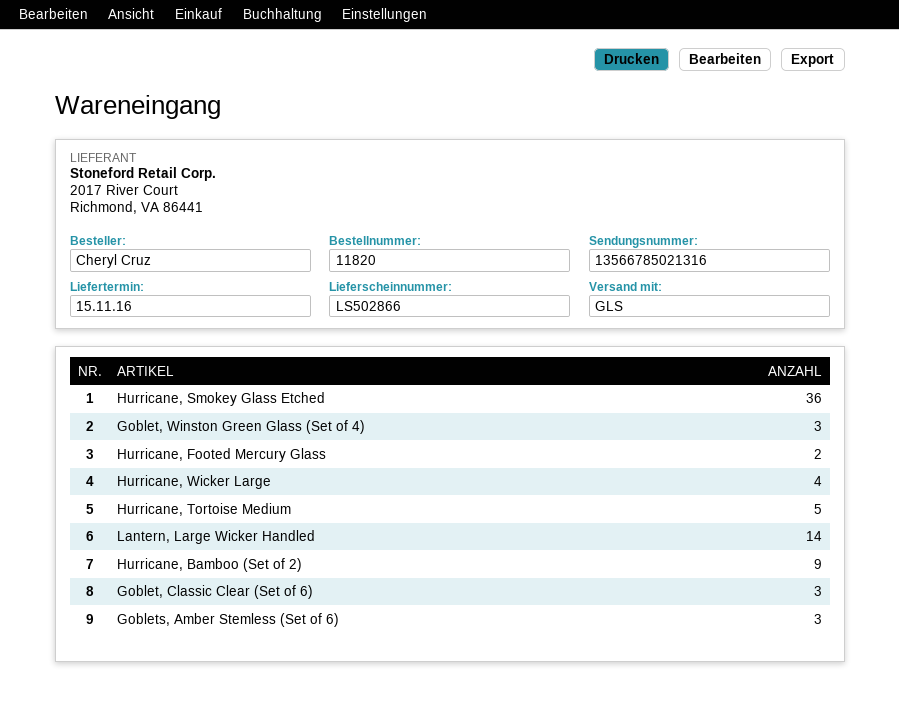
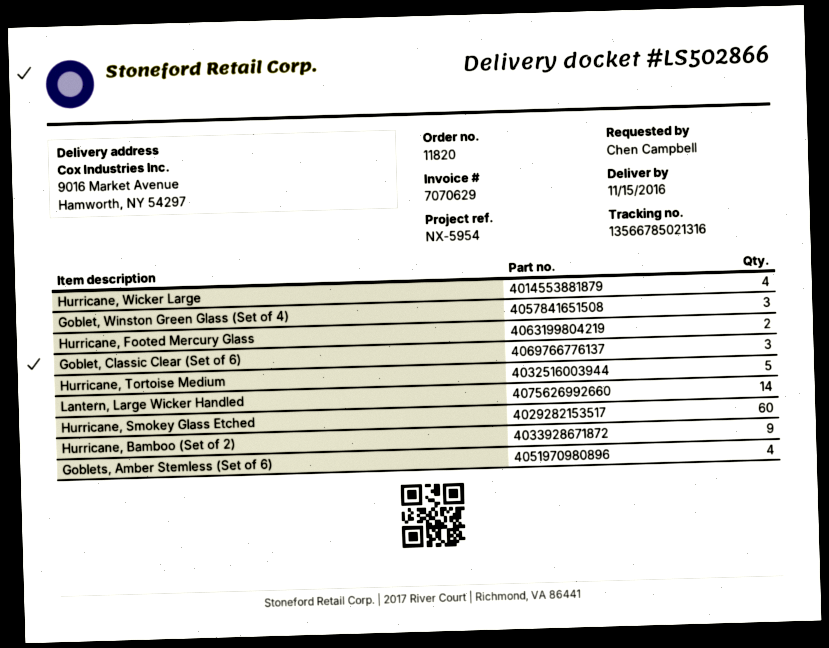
ordered by: Cheryl Cruz -> Chen Campbell
Hurricane, Smokey Glass Etched: 36 -> 60
Goblets, Amber Stemless (Set of 6): 3 -> 4

